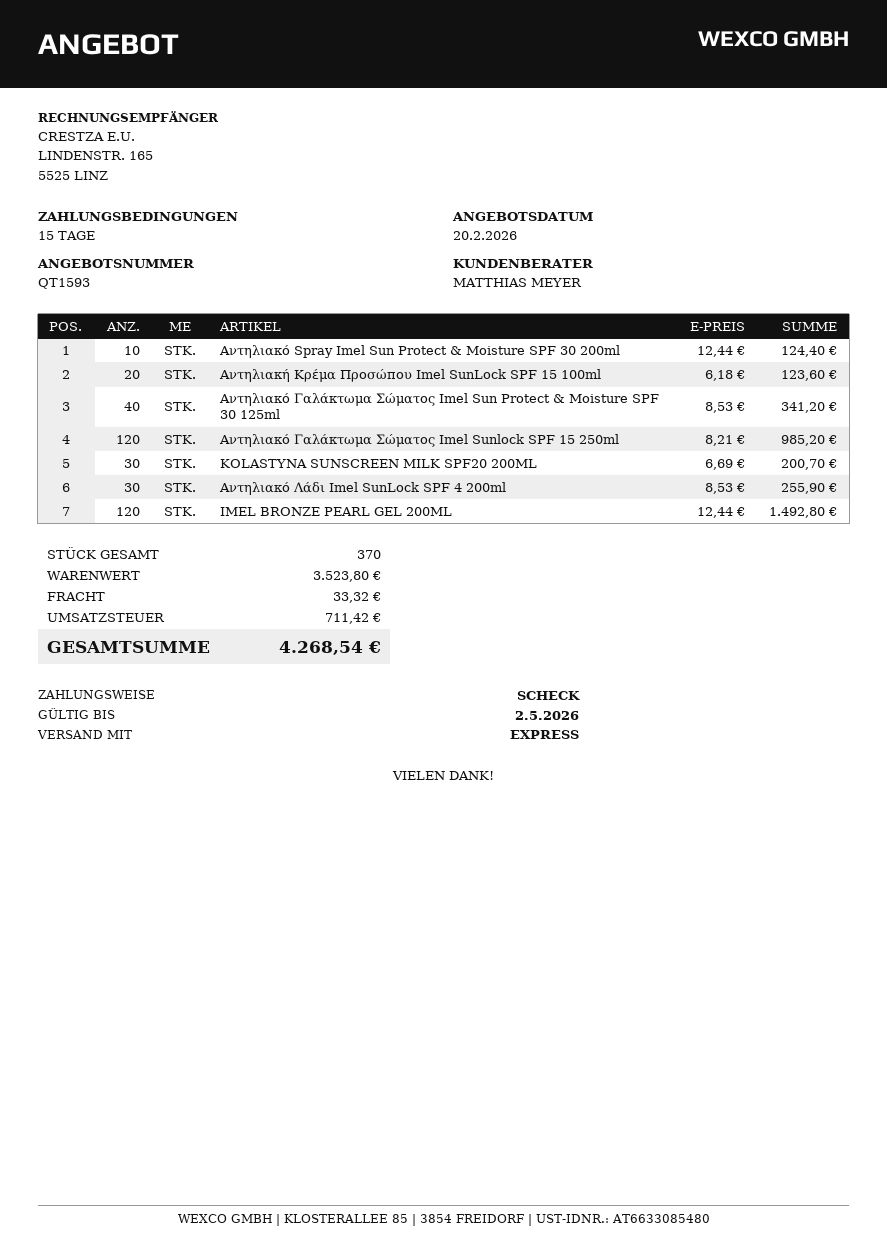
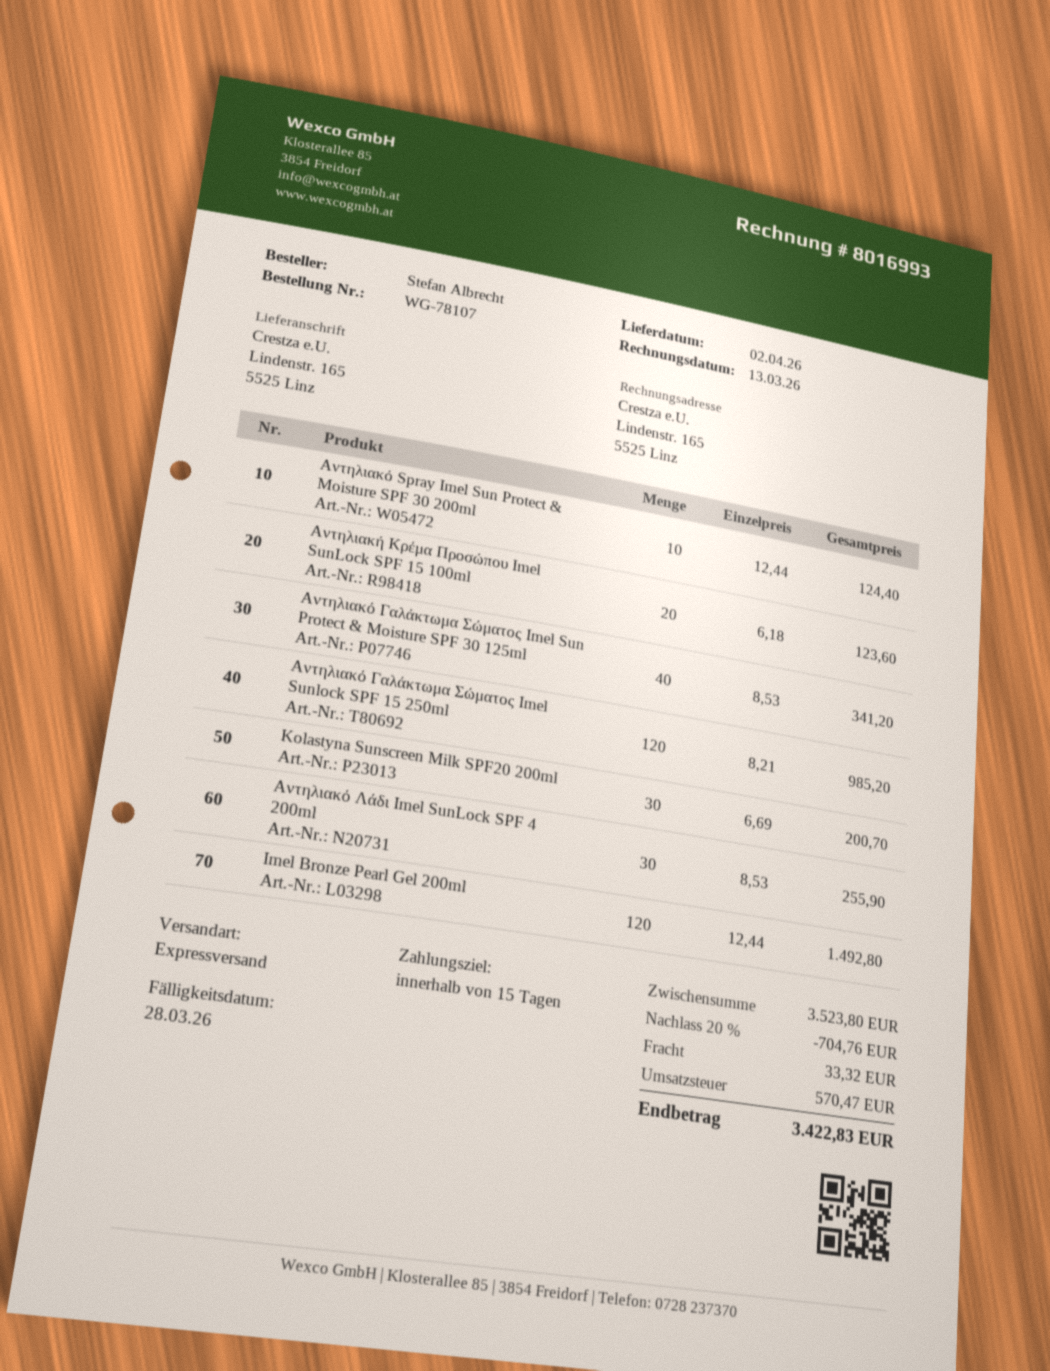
discount: none -> 20% = 704.76
tax: 711.42 -> 570.47
total: 4268.54 -> 3422.83

